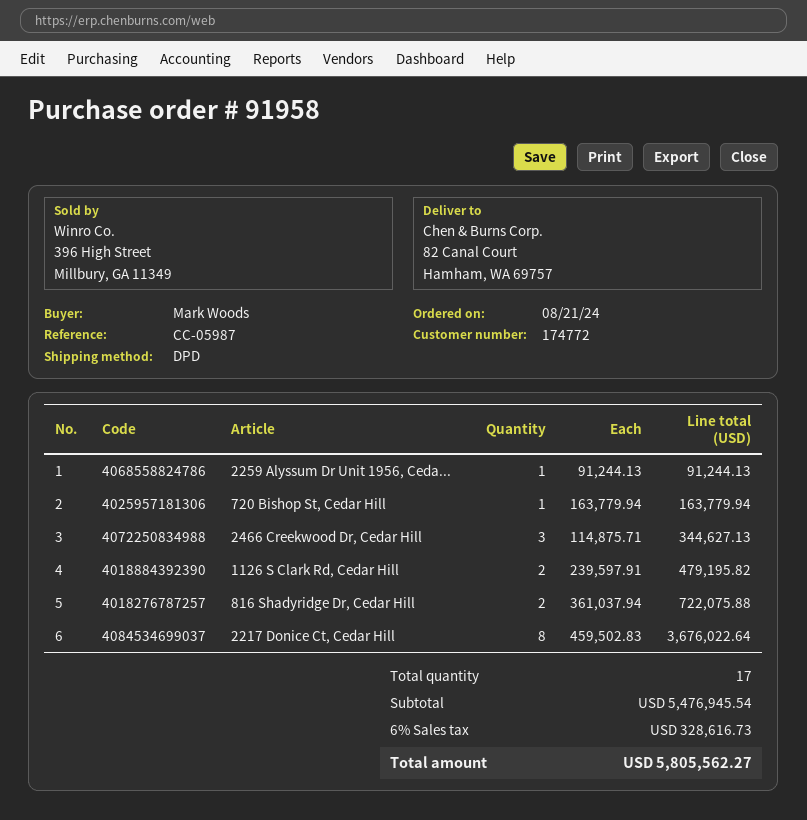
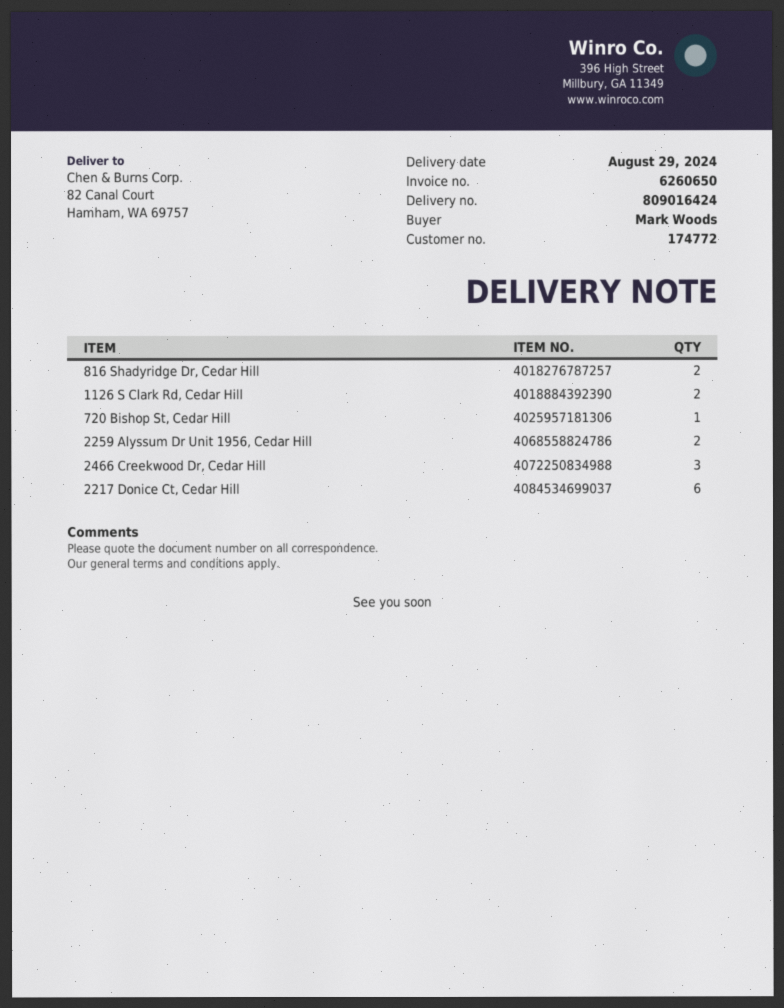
2259 Alyssum Dr Unit 1956, Ceda...: 1 -> 2
2217 Donice Ct, Cedar Hill: 8 -> 6

